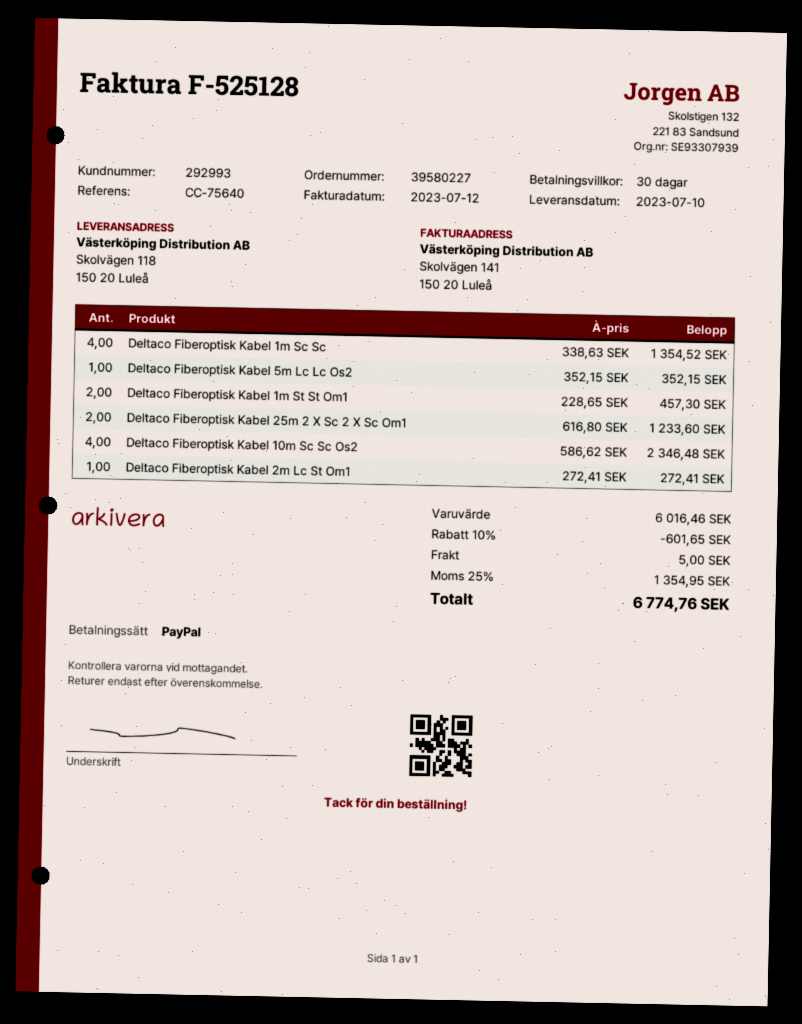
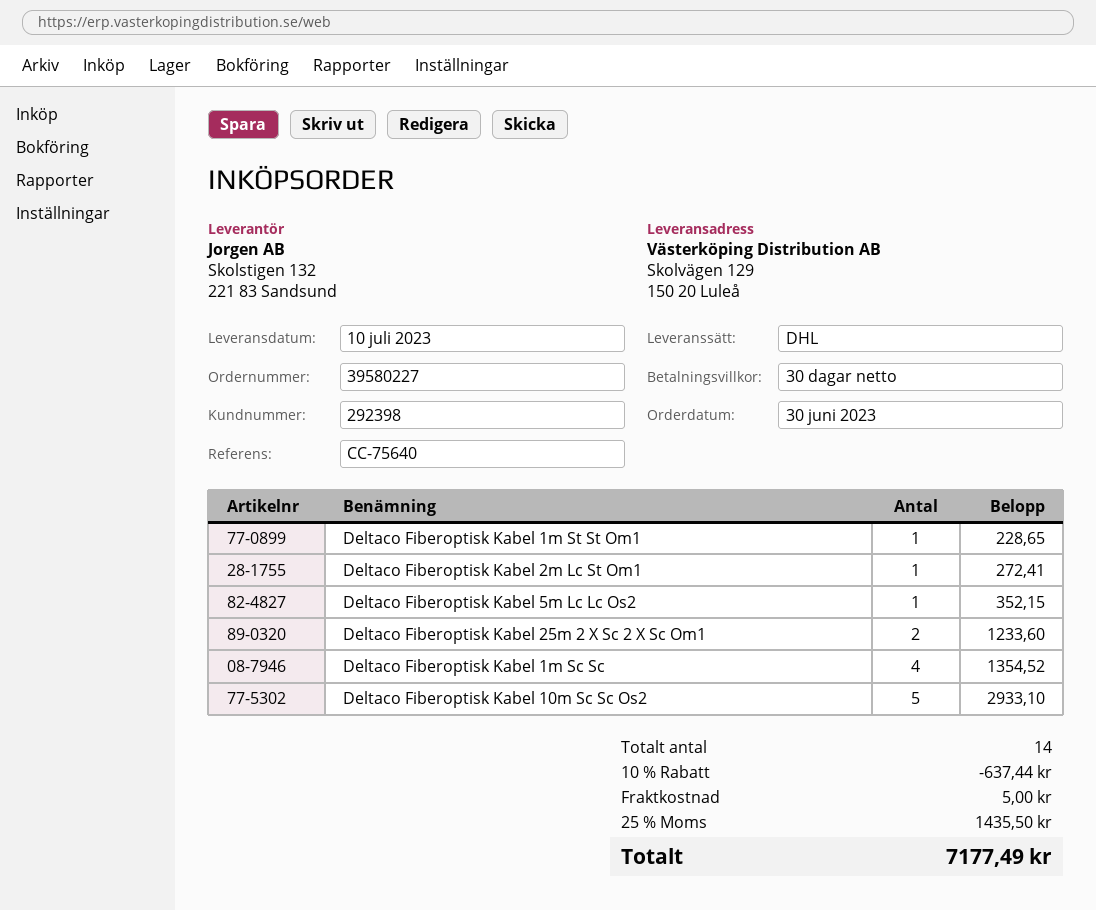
customer number: 292993 -> 292398
ship to: Skolvägen 118, 150 20 Luleå -> Skolvägen 129, 150 20 Luleå
Deltaco Fiberoptisk Kabel 1m St St Om1: 2 for 457.30 -> 1 for 228.65
Deltaco Fiberoptisk Kabel 10m Sc Sc Os2: 4 for 2346.48 -> 5 for 2933.10
discount: 10% = 601.65 -> 10% = 637.44
tax: 25% = 1354.95 -> 25% = 1435.50
total: 6774.76 -> 7177.49

